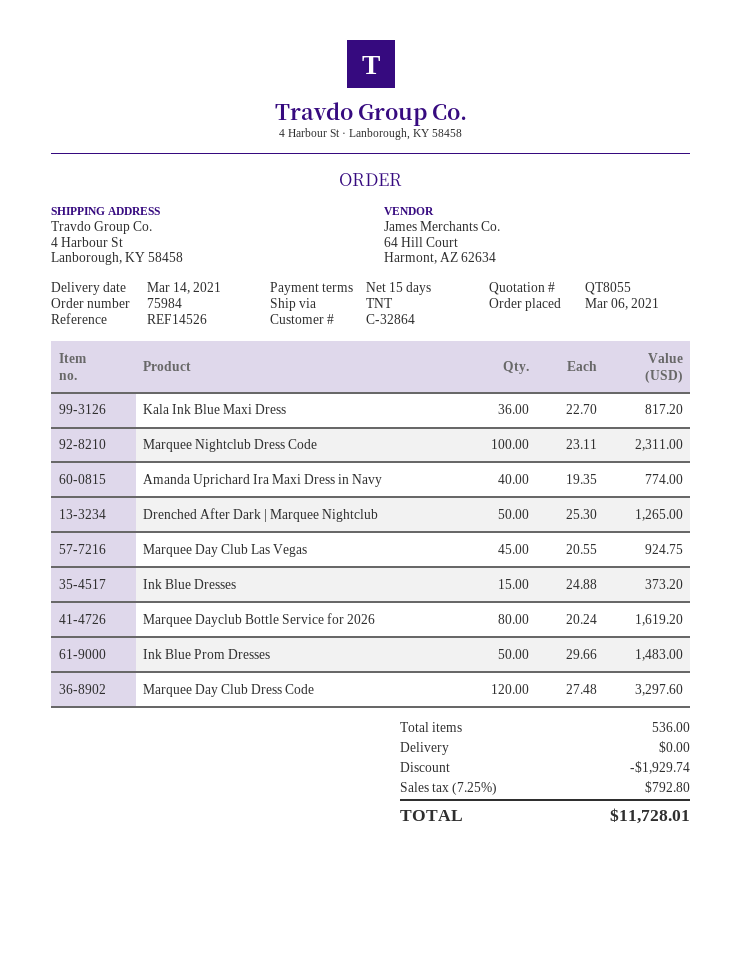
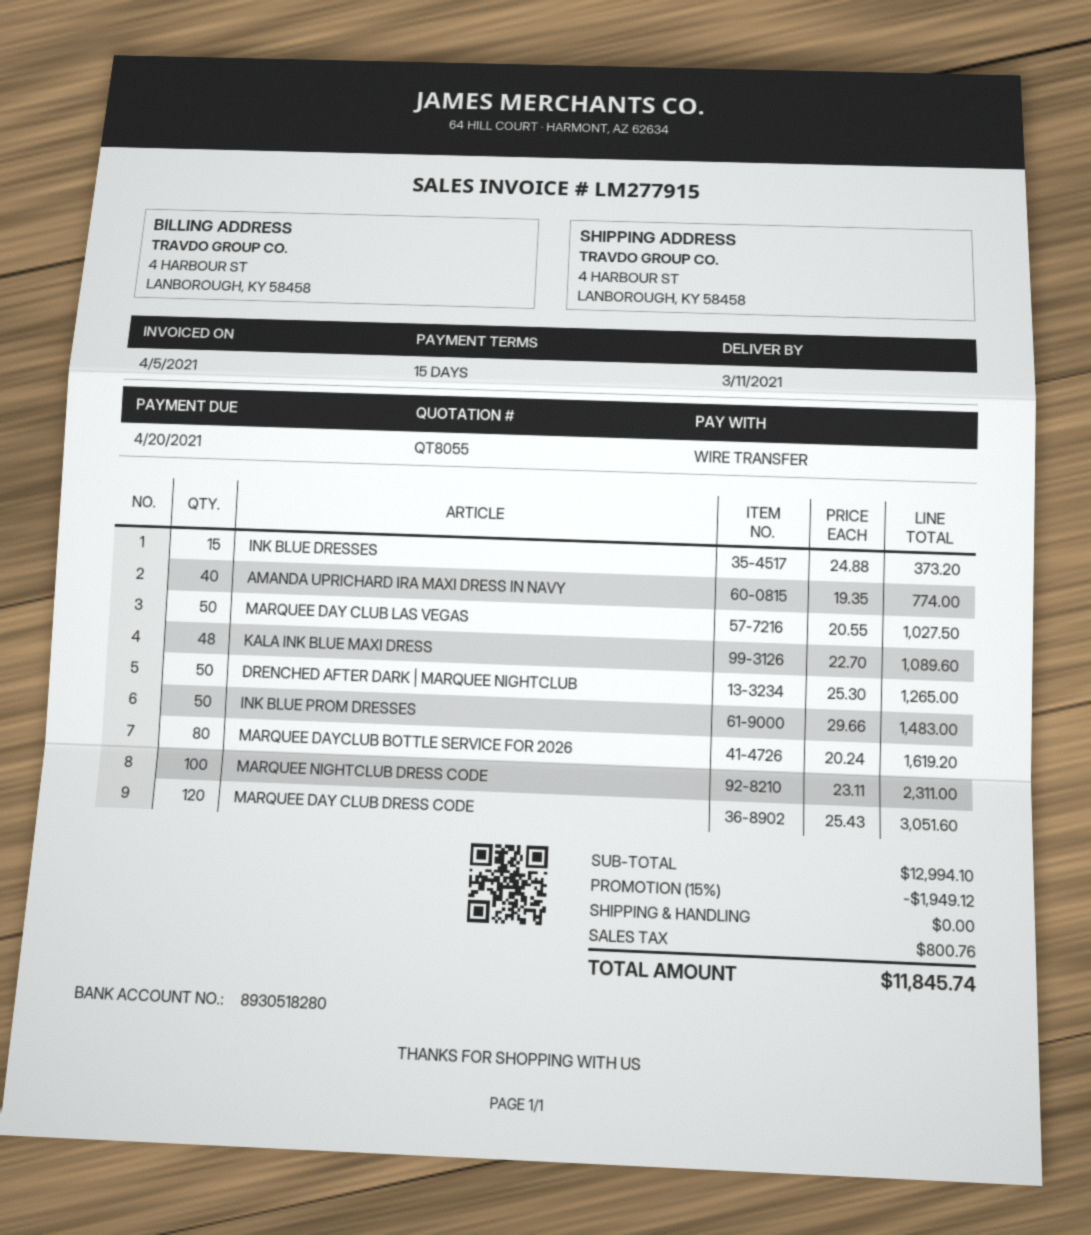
delivery date: 2021-03-14 -> 2021-03-11
Kala Ink Blue Maxi Dress: 36 x 22.70 = 817.20 -> 48 x 22.70 = 1089.60
Marquee Day Club Las Vegas: 45 x 20.55 = 924.75 -> 50 x 20.55 = 1027.50
Marquee Day Club Dress Code: 120 x 27.48 = 3297.60 -> 120 x 25.43 = 3051.60
discount: 1929.74 -> 1949.12
tax: 792.80 -> 800.76
total: 11728.01 -> 11845.74

